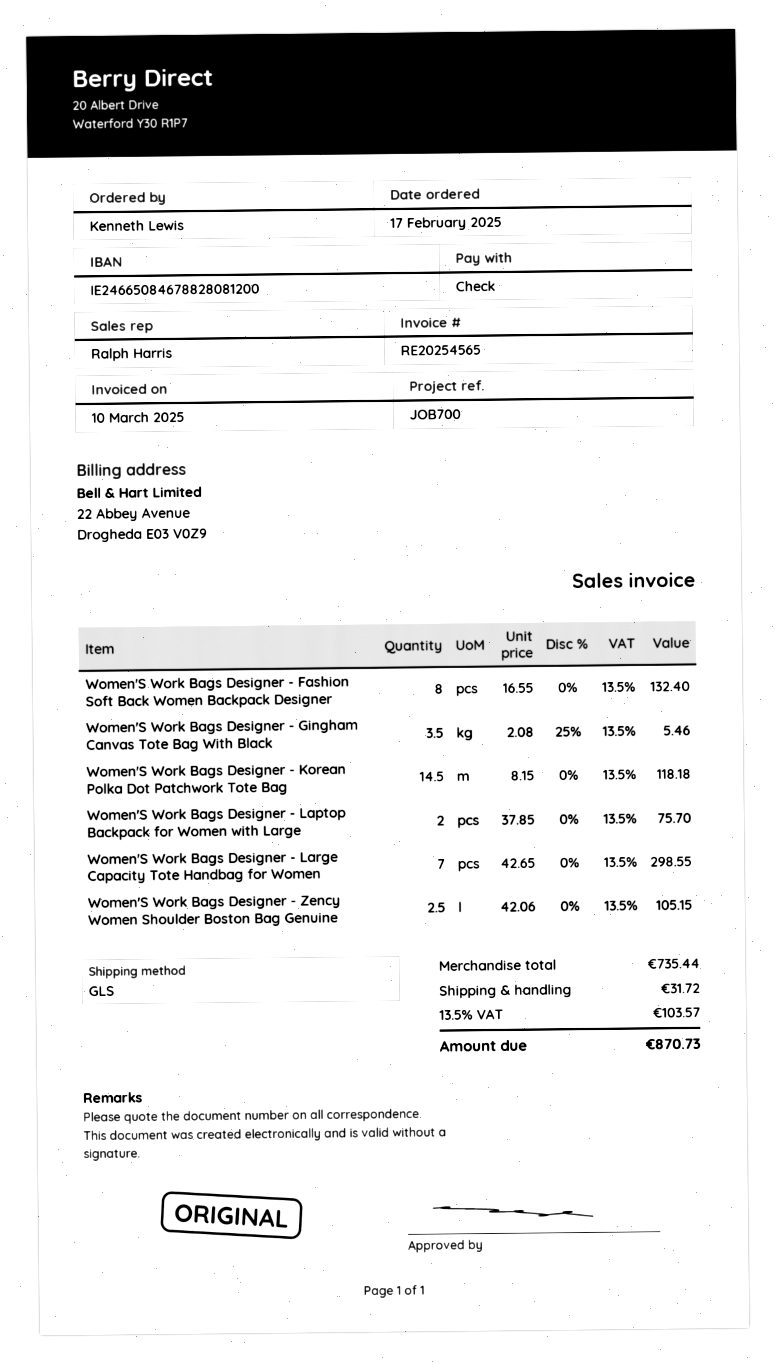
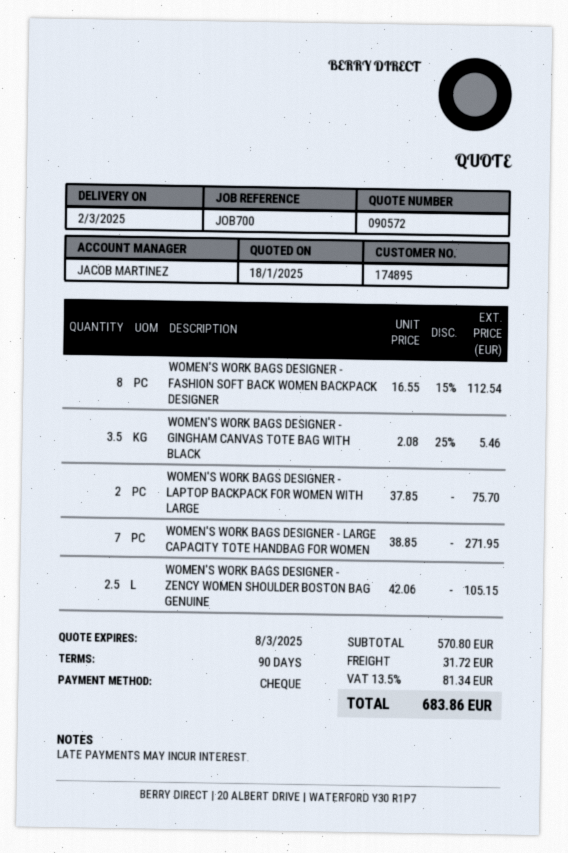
sales rep: Ralph Harris -> JACOB MARTINEZ
Women'S Work Bags Designer - Fashion Soft Back Women Backpack Designer: 8 x 16.55 = 132.40 -> 8 x 16.55 - 15% = 112.54
Women'S Work Bags Designer - Korean Polka Dot Patchwork Tote Bag: 14.5 x 8.15 = 118.18 -> none
Women'S Work Bags Designer - Large Capacity Tote Handbag for Women: 7 x 42.65 = 298.55 -> 7 x 38.85 = 271.95
subtotal: 735.44 -> 570.80
tax: 13.5% = 103.57 -> 13.5% = 81.34
total: 870.73 -> 683.86

